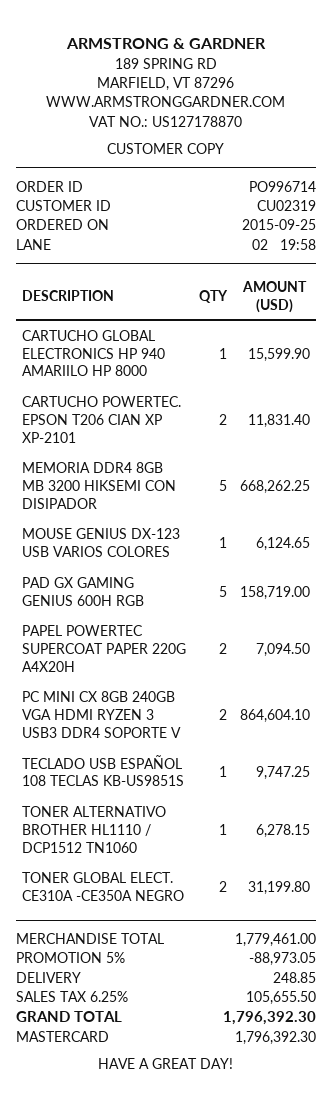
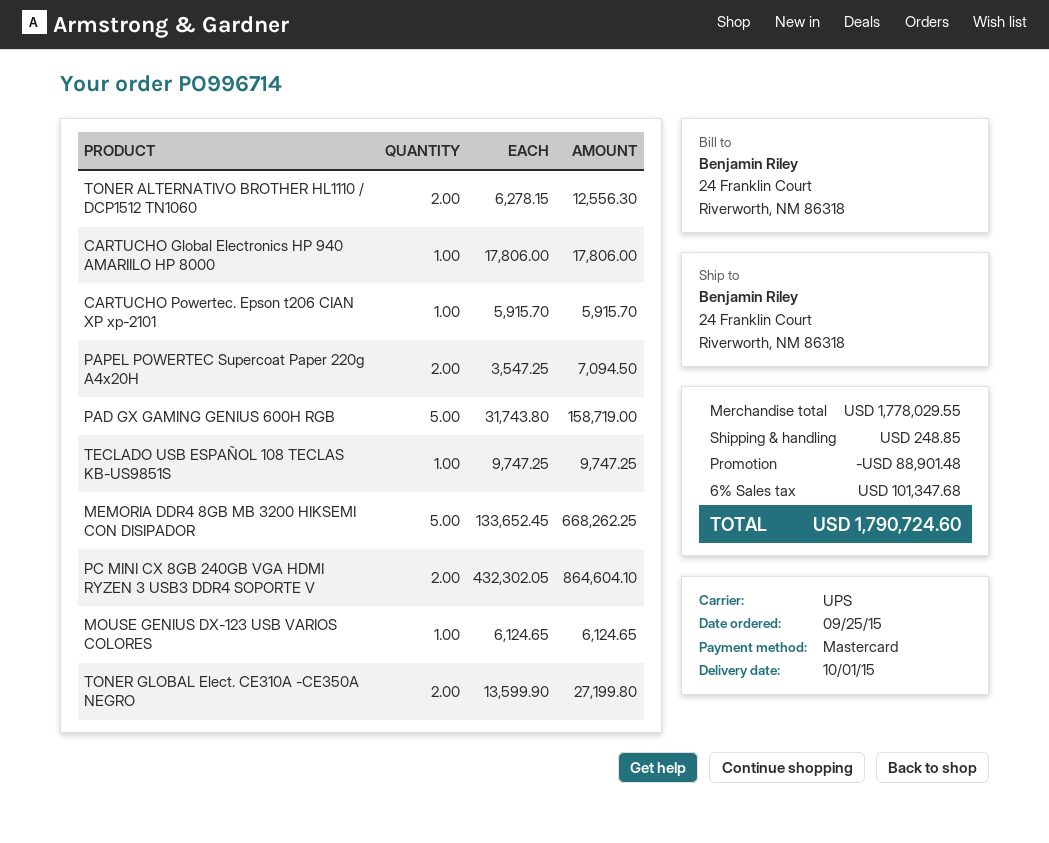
CARTUCHO GLOBAL ELECTRONICS HP 940 AMARIILO HP 8000: 1 for 15599.90 -> 1 for 17806.00
CARTUCHO POWERTEC. EPSON T206 CIAN XP XP-2101: 2 for 11831.40 -> 1 for 5915.70
TONER ALTERNATIVO BROTHER HL1110 / DCP1512 TN1060: 1 for 6278.15 -> 2 for 12556.30
TONER GLOBAL ELECT. CE310A -CE350A NEGRO: 2 for 31199.80 -> 2 for 27199.80
subtotal: 1779461.00 -> 1778029.55
discount: 88973.05 -> 88901.48
tax: 6.25% = 105655.50 -> 6% = 101347.68
total: 1796392.30 -> 1790724.60

